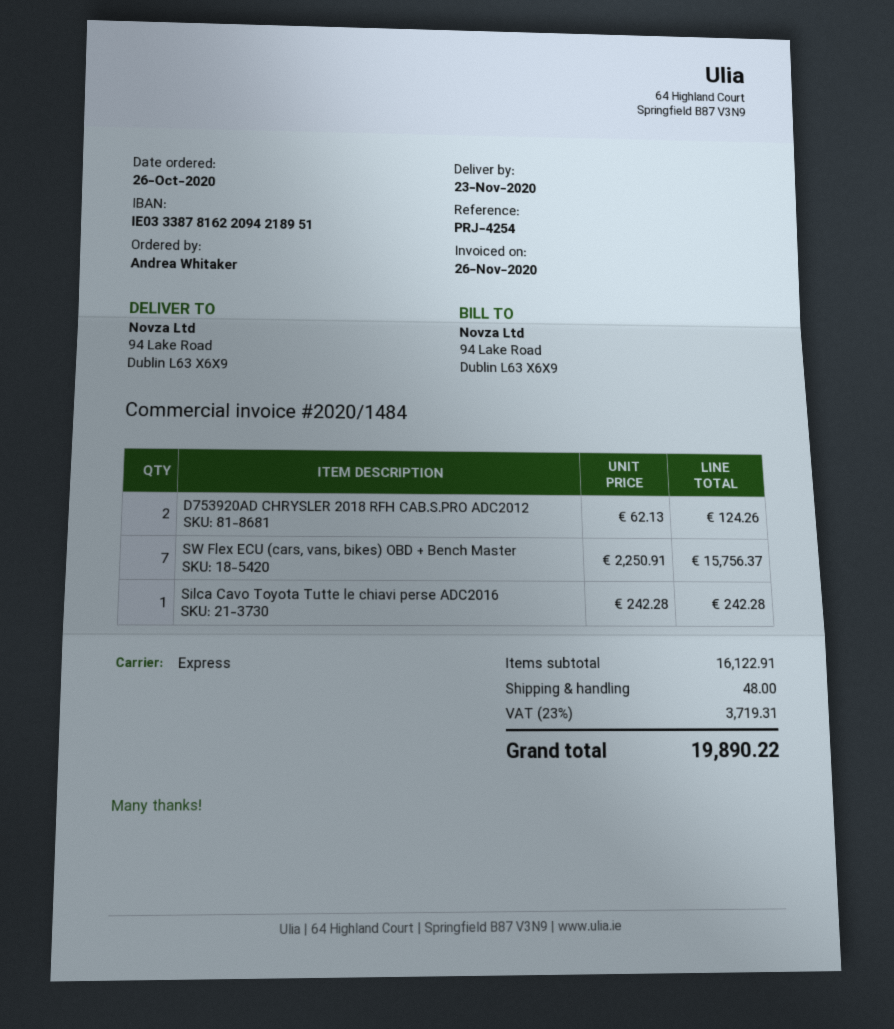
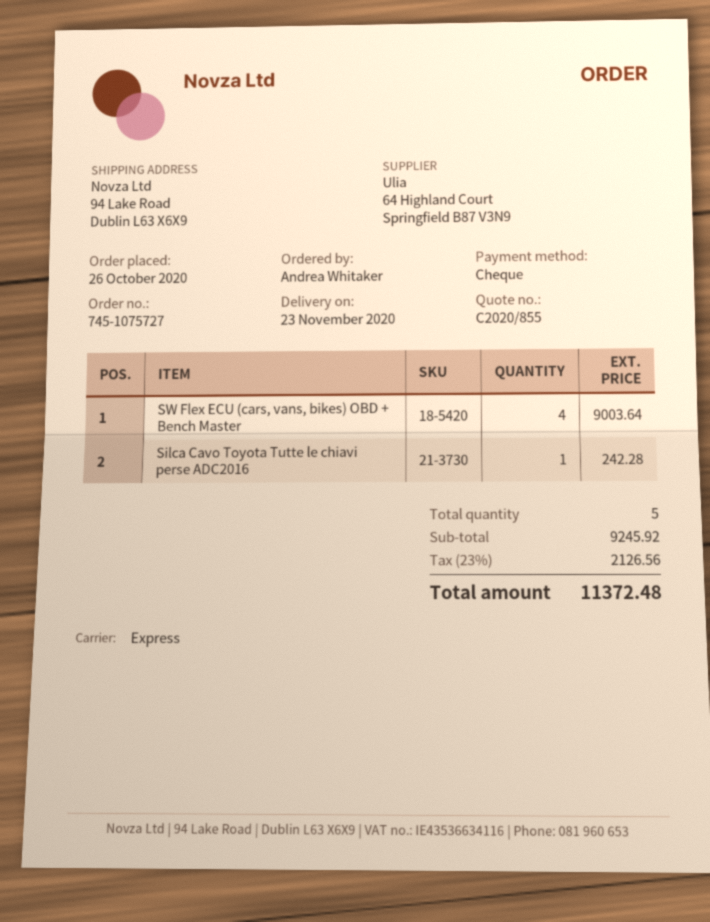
D753920AD CHRYSLER 2018 RFH CAB.S.PRO ADC2012: 2 for 124.26 -> none
SW Flex ECU (cars, vans, bikes) OBD + Bench Master: 7 for 15756.37 -> 4 for 9003.64
subtotal: 16122.91 -> 9245.92
shipping: 48.00 -> none
tax: 23% = 3719.31 -> 23% = 2126.56
total: 19890.22 -> 11372.48

